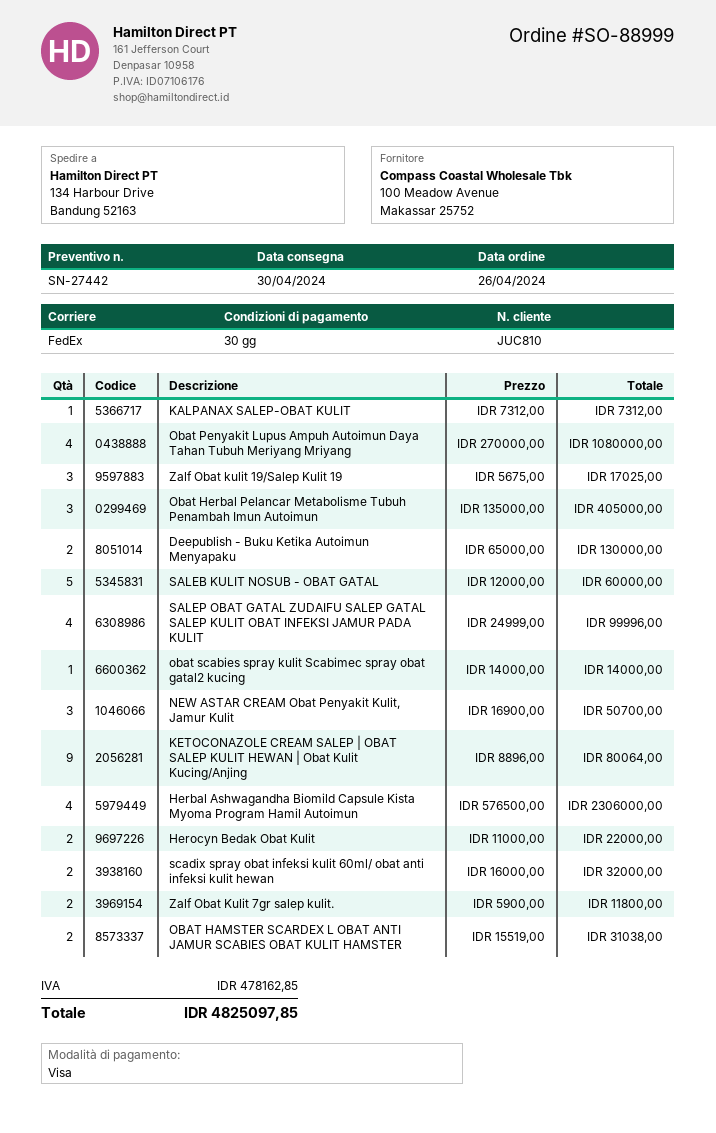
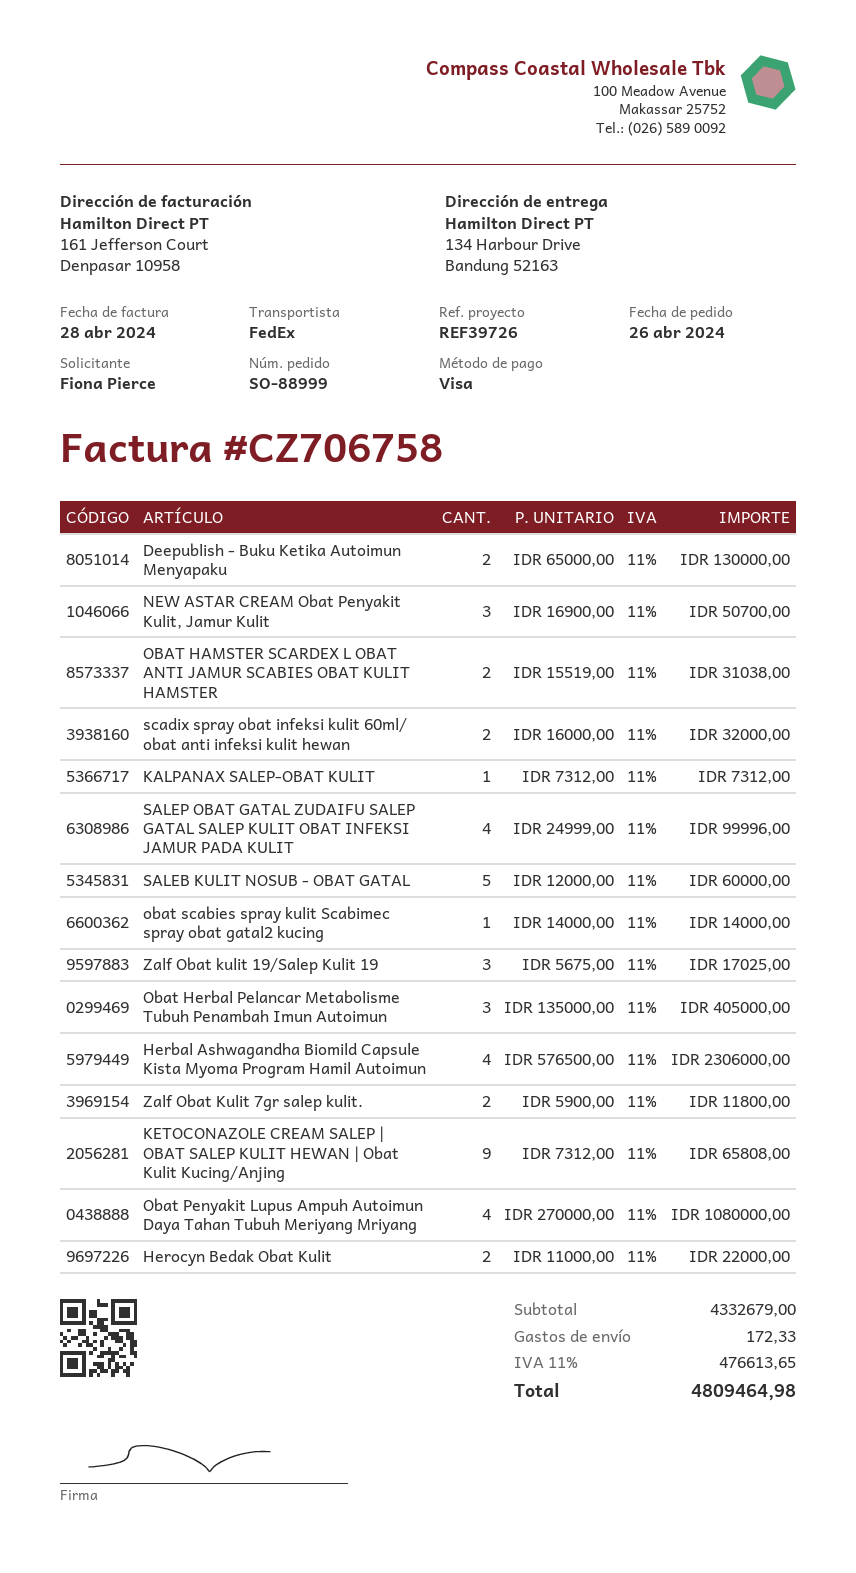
KETOCONAZOLE CREAM SALEP | OBAT SALEP KULIT HEWAN | Obat Kulit Kucing/Anjing: 9 x 8896.00 = 80064.00 -> 9 x 7312.00 = 65808.00
shipping: none -> 172.33
tax: 478162.85 -> 476613.65
total: 4825097.85 -> 4809464.98

